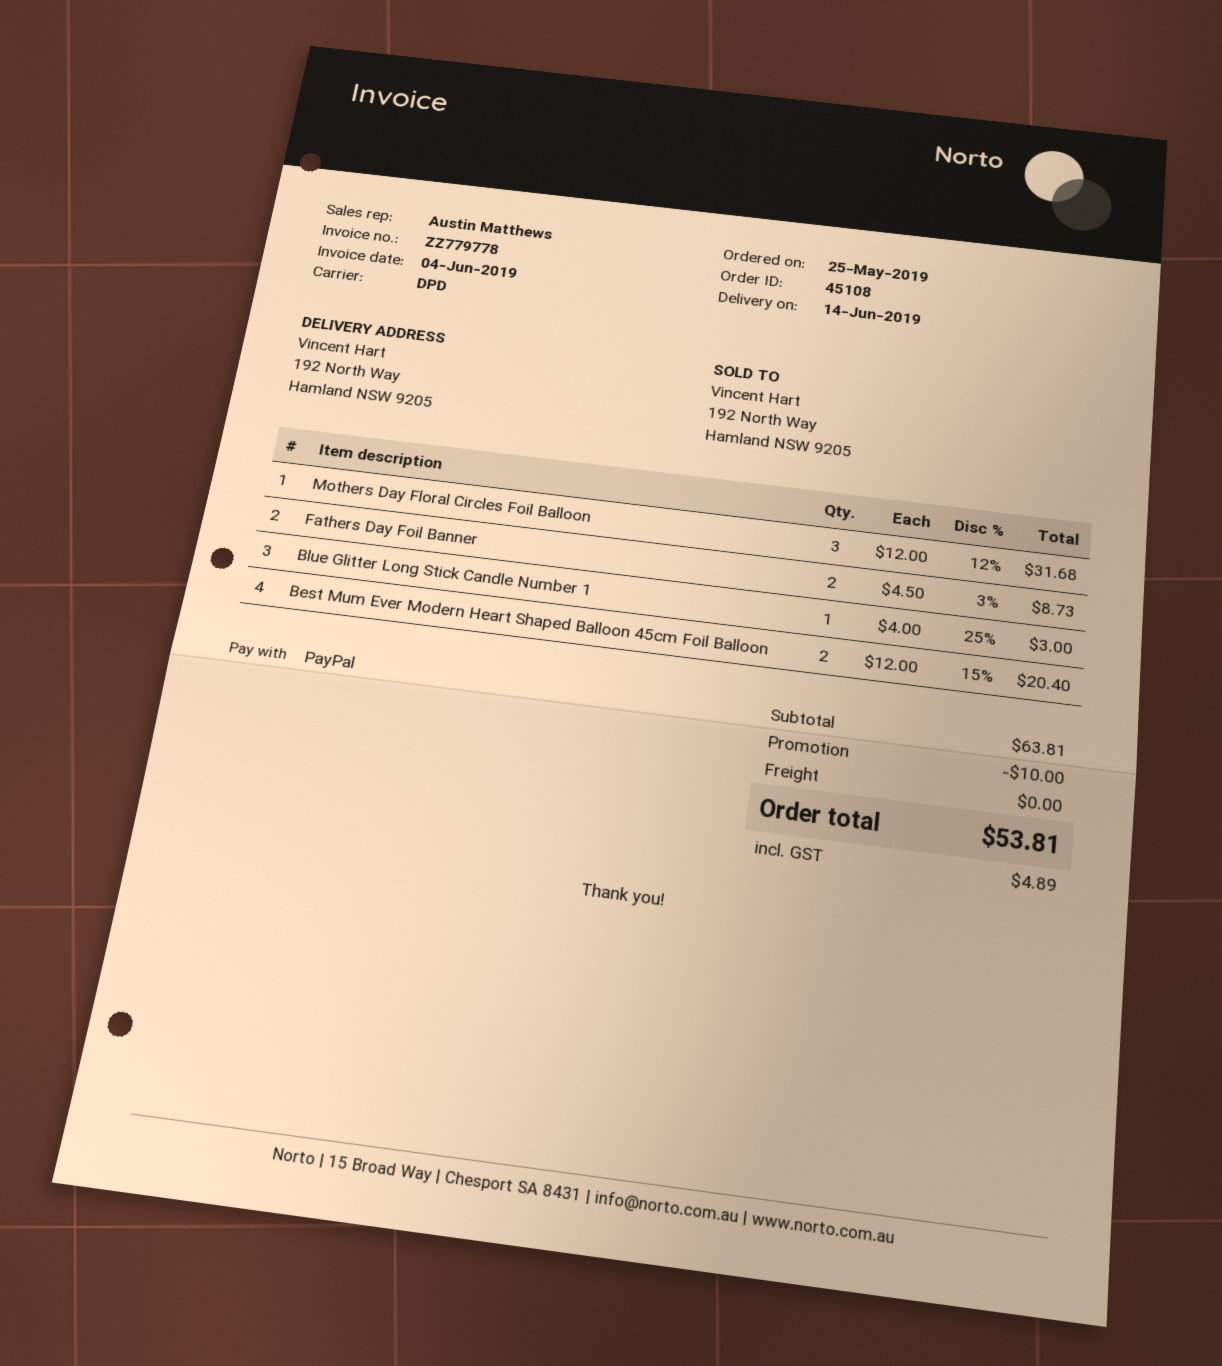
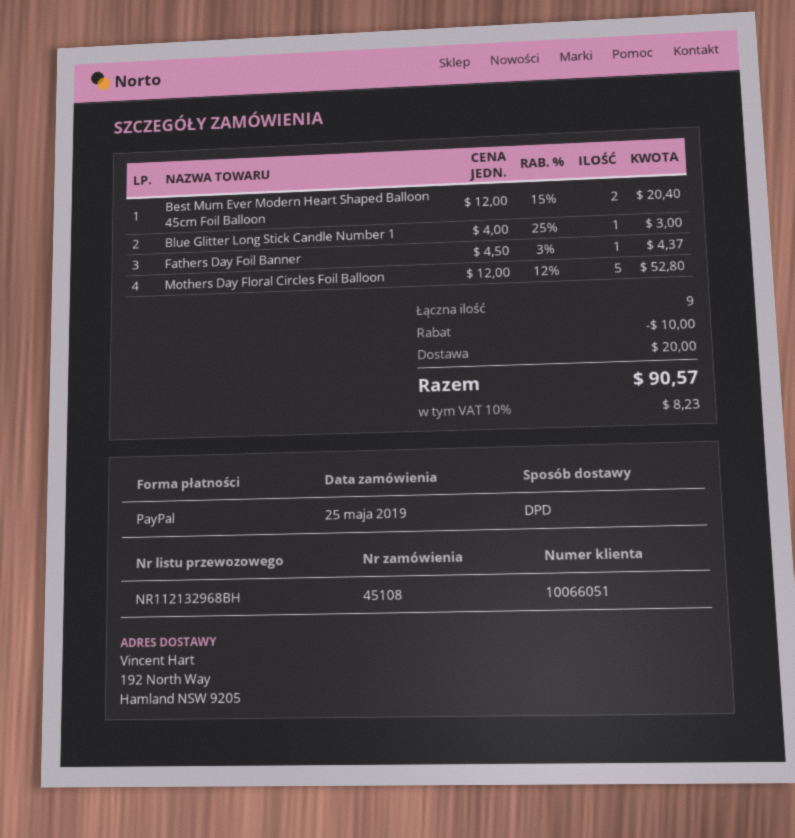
Mothers Day Floral Circles Foil Balloon: 3 x 12.00 - 12% = 31.68 -> 5 x 12.00 - 12% = 52.80
Fathers Day Foil Banner: 2 x 4.50 - 3% = 8.73 -> 1 x 4.50 - 3% = 4.37
shipping: 0.00 -> 20.00
tax: 4.89 -> 8.23
total: 53.81 -> 90.57

